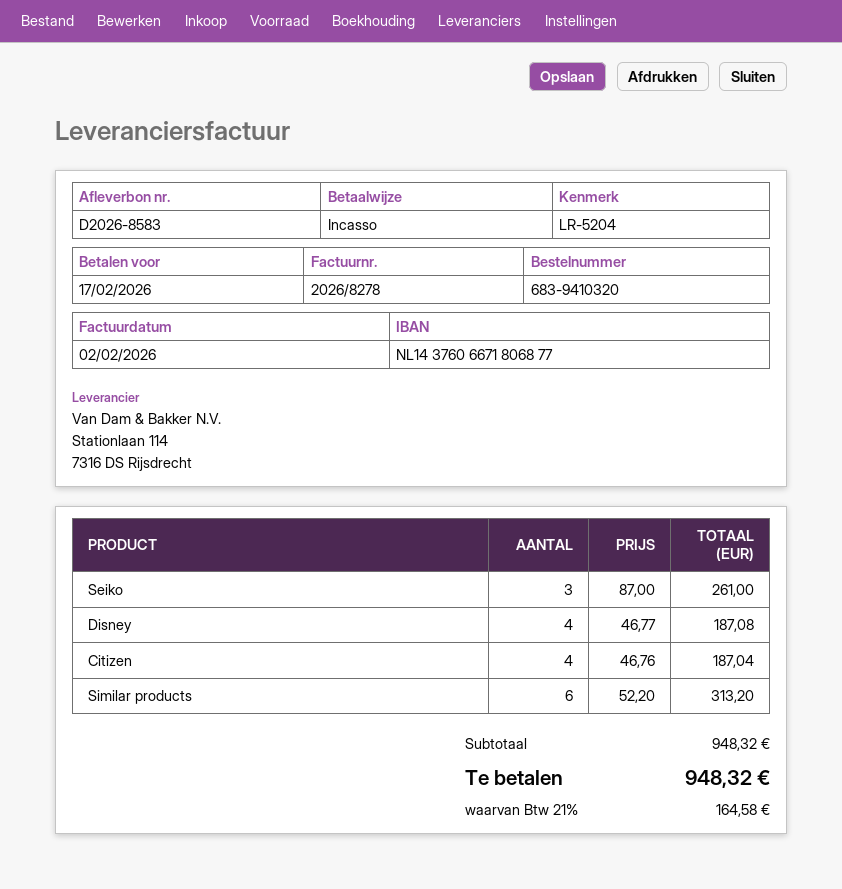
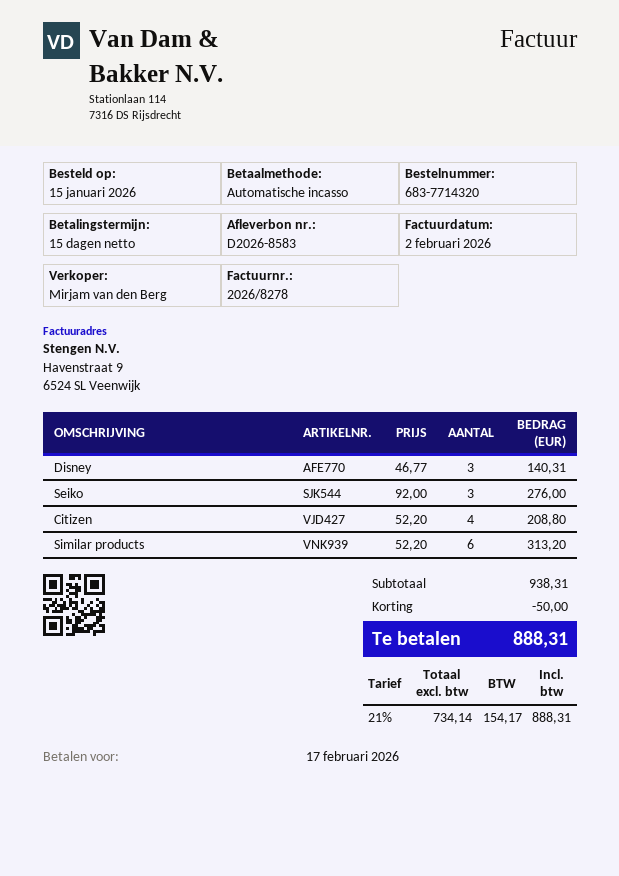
order number: 683-9410320 -> 683-7714320
Seiko: 3 x 87.00 = 261.00 -> 3 x 92.00 = 276.00
Disney: 4 x 46.77 = 187.08 -> 3 x 46.77 = 140.31
Citizen: 4 x 46.76 = 187.04 -> 4 x 52.20 = 208.80
subtotal: 948.32 -> 938.31
discount: none -> 50.00
tax: 21% = 164.58 -> 21% = 154.17
total: 948.32 -> 888.31

